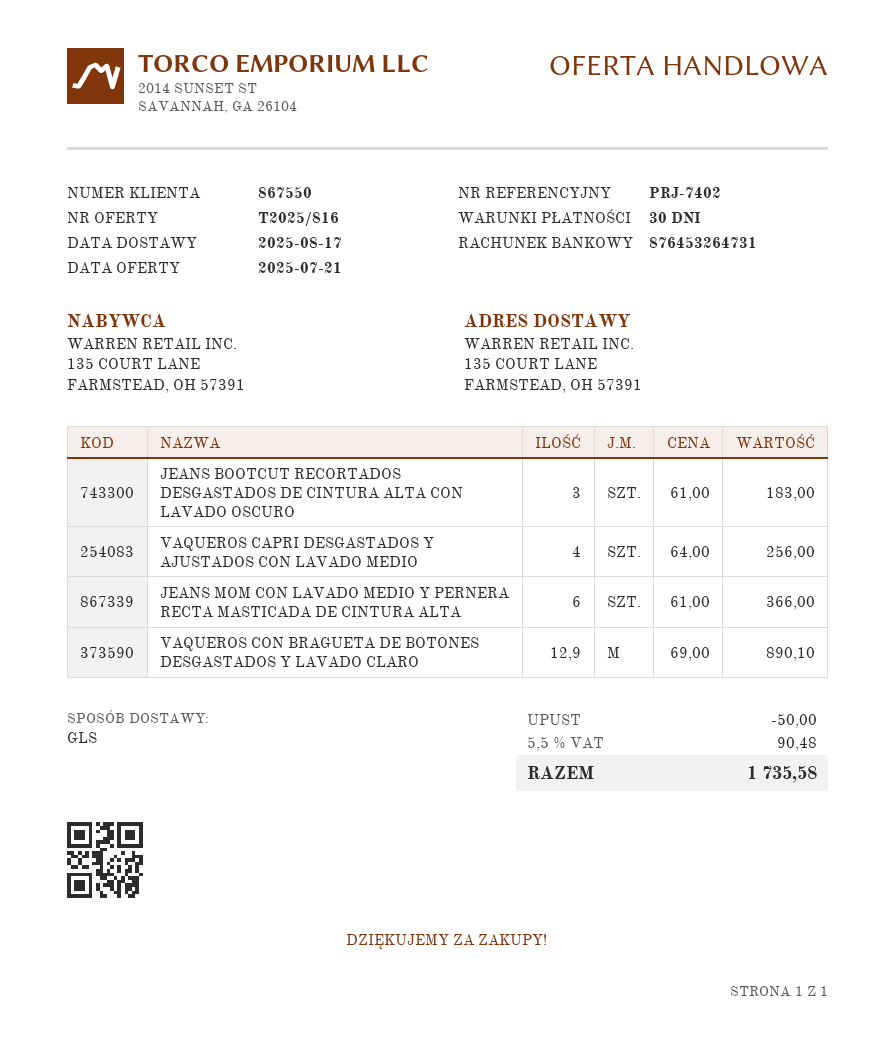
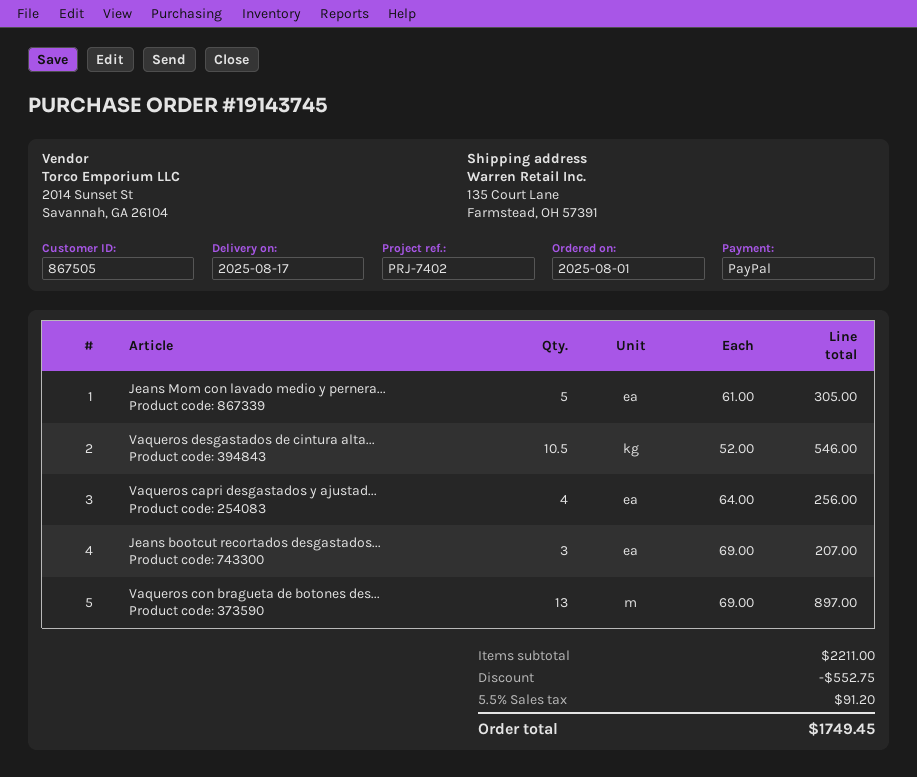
customer number: 867550 -> 867505
JEANS BOOTCUT RECORTADOS DESGASTADOS DE CINTURA ALTA CON LAVADO OSCURO: 3 x 61.00 = 183.00 -> 3 x 69.00 = 207.00
JEANS MOM CON LAVADO MEDIO Y PERNERA RECTA MASTICADA DE CINTURA ALTA: 6 x 61.00 = 366.00 -> 5 x 61.00 = 305.00
VAQUEROS CON BRAGUETA DE BOTONES DESGASTADOS Y LAVADO CLARO: 12.9 x 69.00 = 890.10 -> 13 x 69.00 = 897.00
Vaqueros desgastados de cintura alta...: none -> 10.5 x 52.00 = 546.00
discount: 50.00 -> 552.75
tax: 5.5% = 90.48 -> 5.5% = 91.20
total: 1735.58 -> 1749.45

